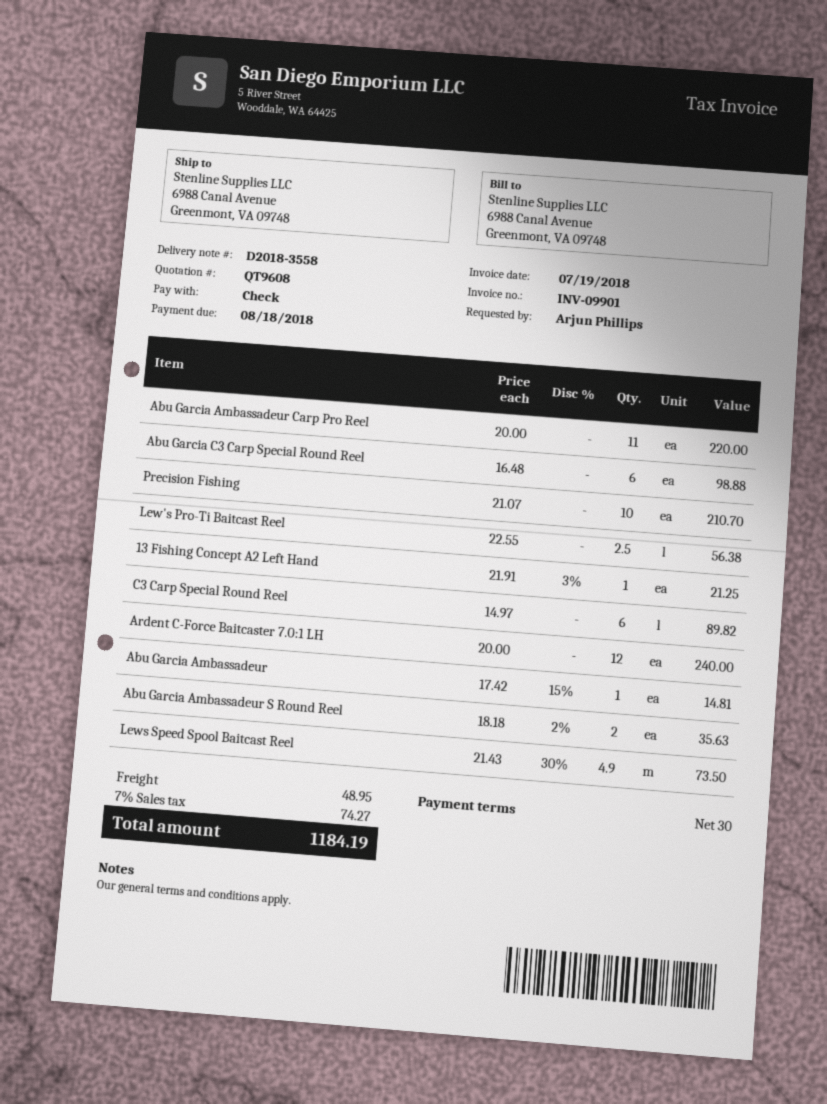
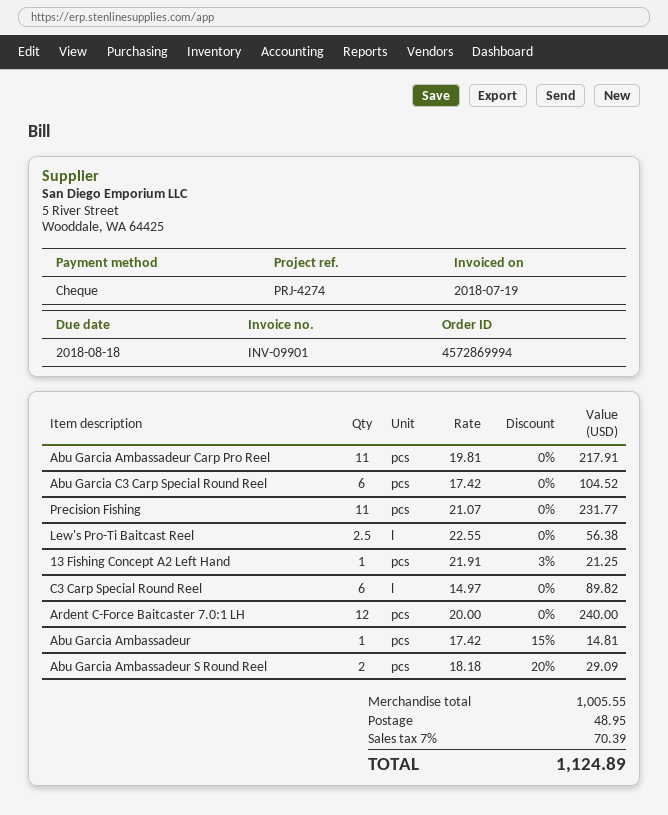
Abu Garcia Ambassadeur Carp Pro Reel: 11 x 20.00 = 220.00 -> 11 x 19.81 = 217.91
Abu Garcia C3 Carp Special Round Reel: 6 x 16.48 = 98.88 -> 6 x 17.42 = 104.52
Precision Fishing: 10 x 21.07 = 210.70 -> 11 x 21.07 = 231.77
Abu Garcia Ambassadeur S Round Reel: 2 x 18.18 - 2% = 35.63 -> 2 x 18.18 - 20% = 29.09
Lews Speed Spool Baitcast Reel: 4.9 x 21.43 - 30% = 73.50 -> none
tax: 7% = 74.27 -> 7% = 70.39
total: 1184.19 -> 1124.89

